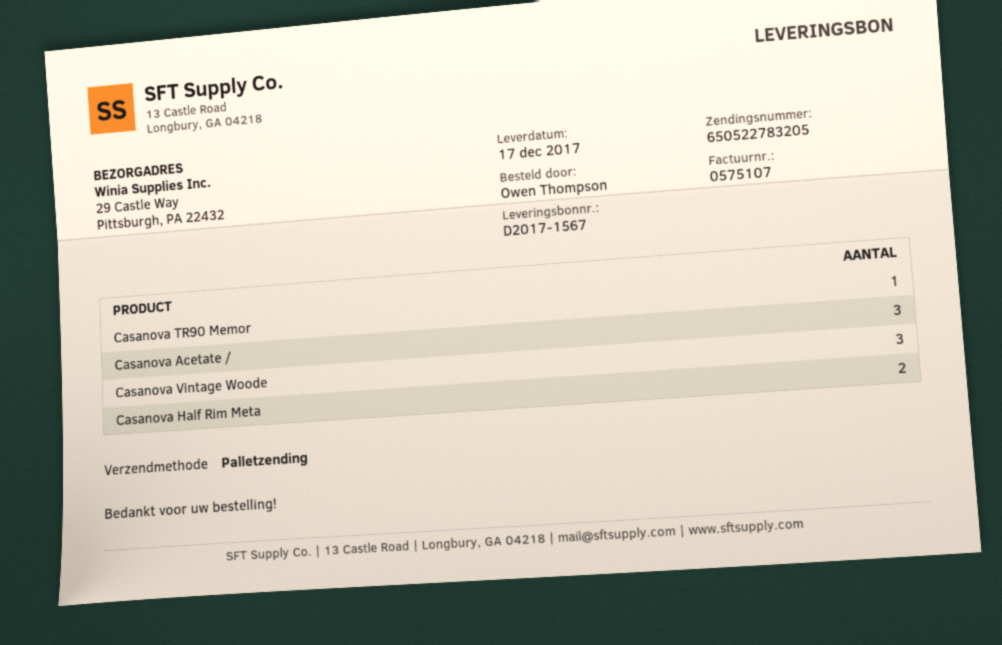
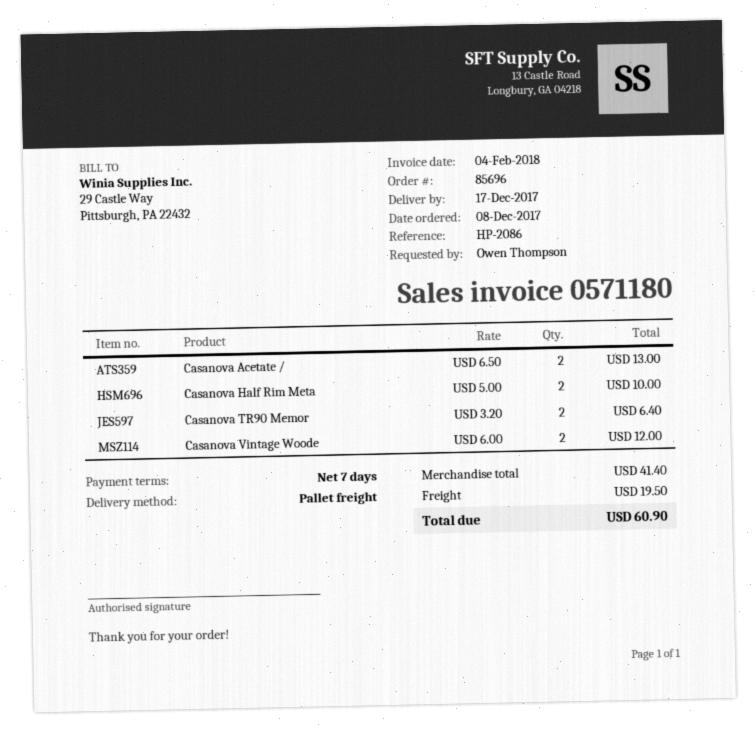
invoice number: 0575107 -> 0571180
Casanova TR90 Memor: 1 -> 2
Casanova Acetate /: 3 -> 2
Casanova Vintage Woode: 3 -> 2

